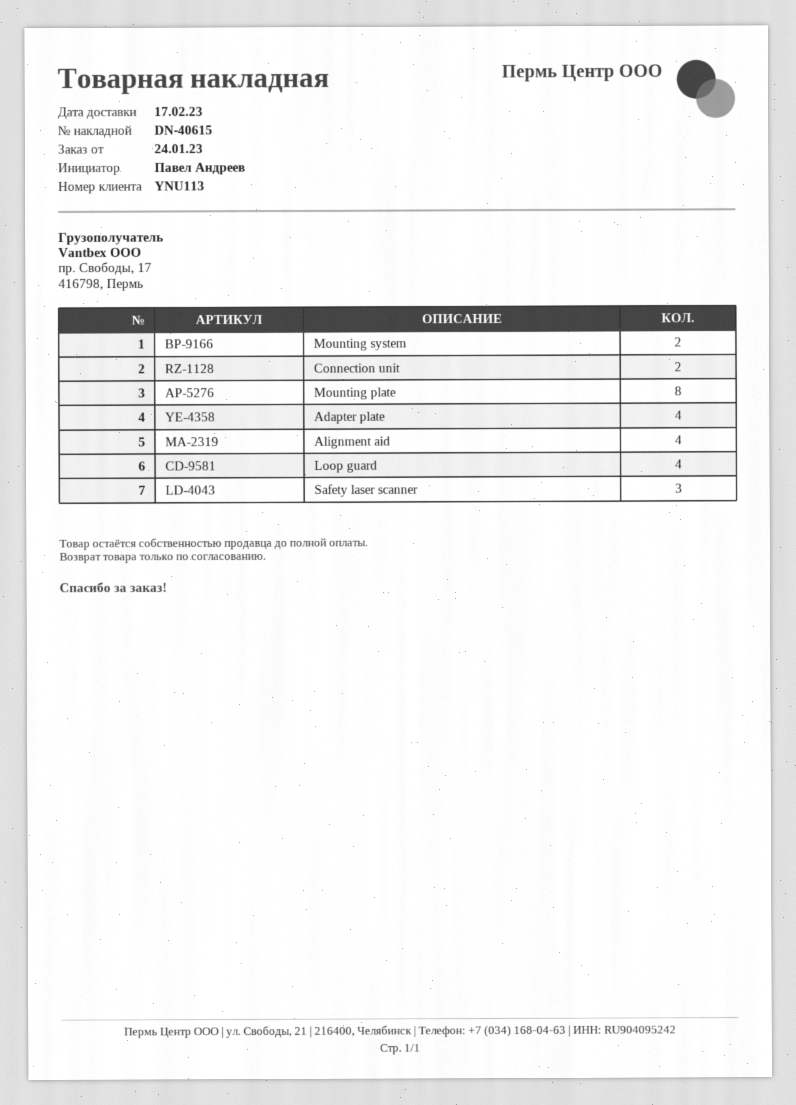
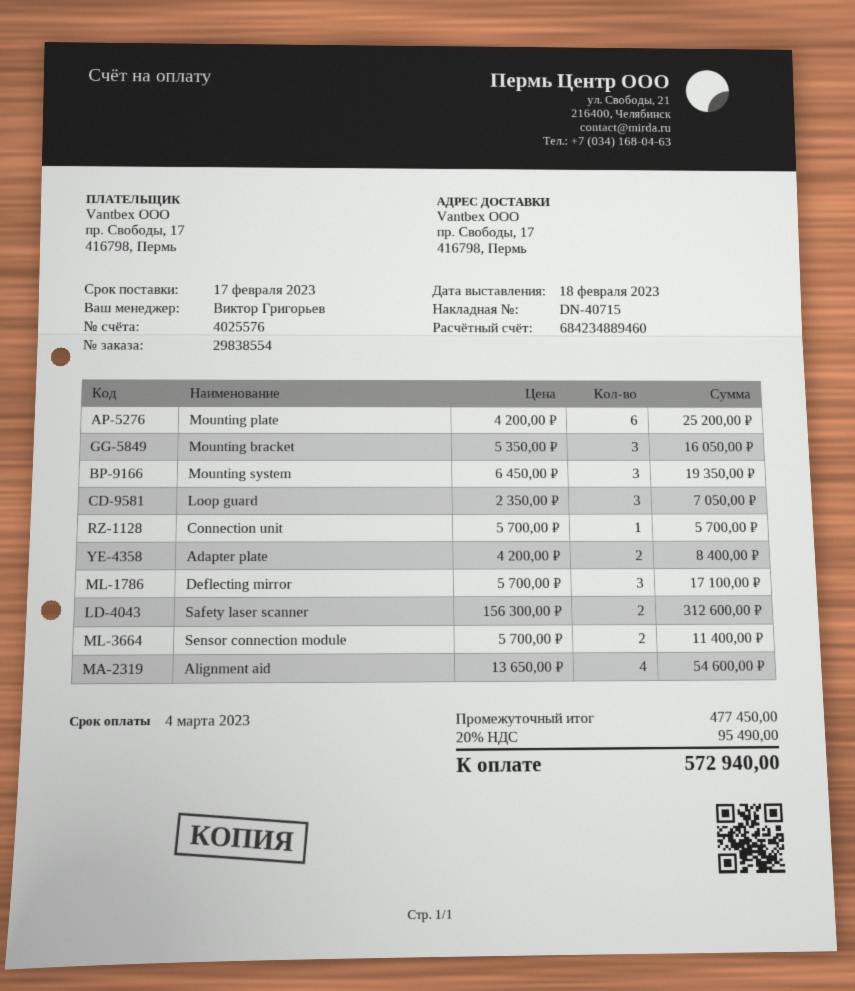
delivery note number: DN-40615 -> DN-40715
Mounting system: 2 -> 3
Connection unit: 2 -> 1
Mounting plate: 8 -> 6
Adapter plate: 4 -> 2
Loop guard: 4 -> 3
Safety laser scanner: 3 -> 2
Mounting bracket: none -> 3
Deflecting mirror: none -> 3
Sensor connection module: none -> 2

